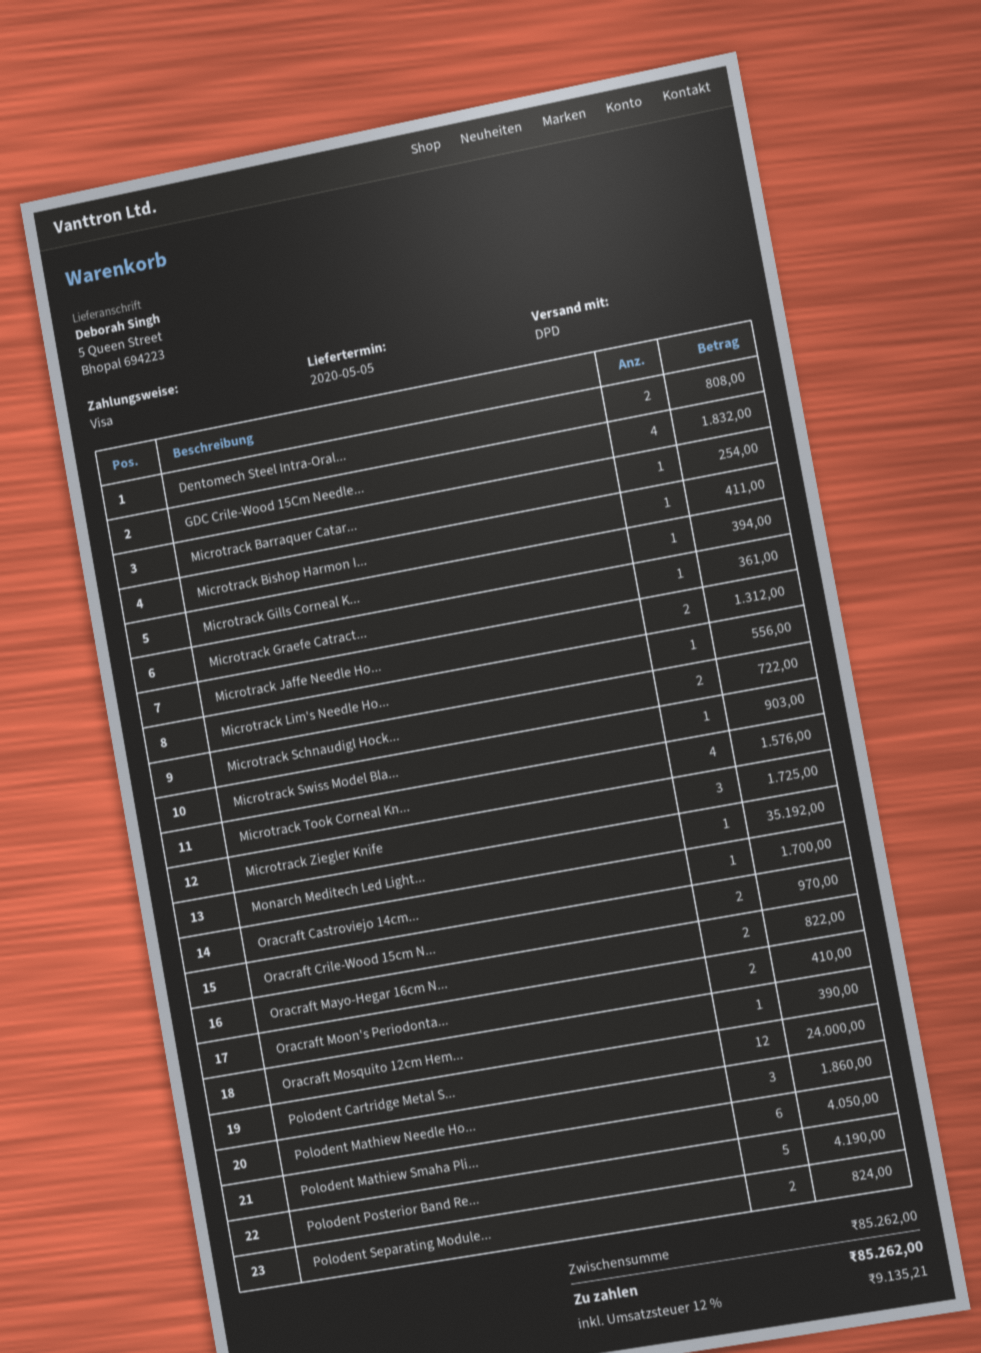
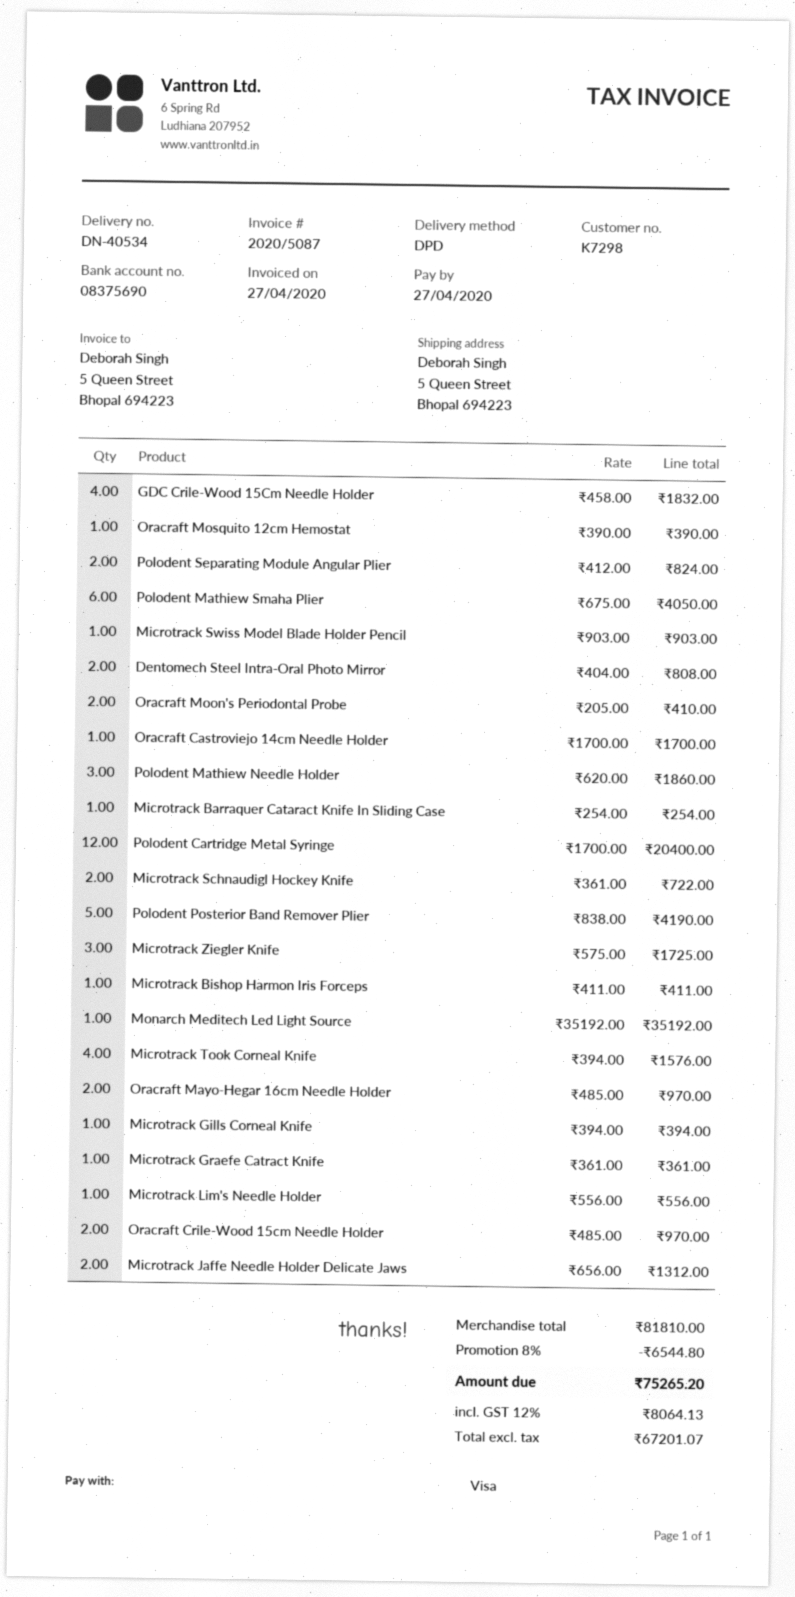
Oracraft Mayo-Hegar 16cm N...: 2 for 822.00 -> 2 for 970.00
Polodent Cartridge Metal S...: 12 for 24000.00 -> 12 for 20400.00
subtotal: 85262.00 -> 81810.00
discount: none -> 8% = 6544.80
tax: 12% = 9135.21 -> 12% = 8064.13
total: 85262.00 -> 75265.20

